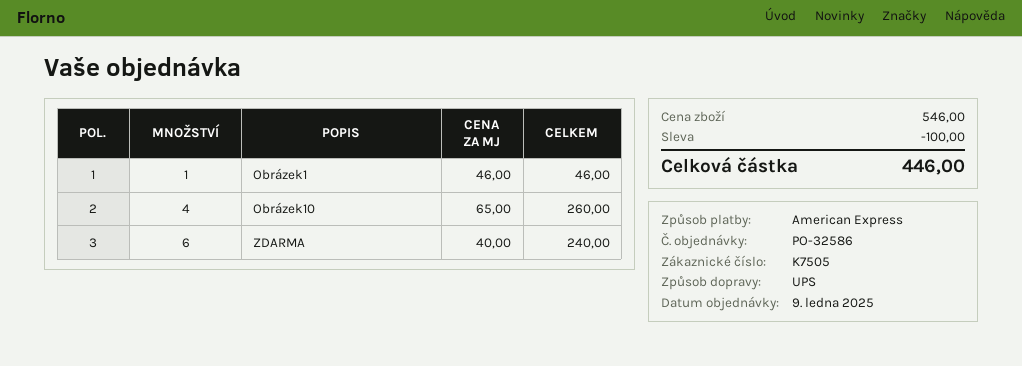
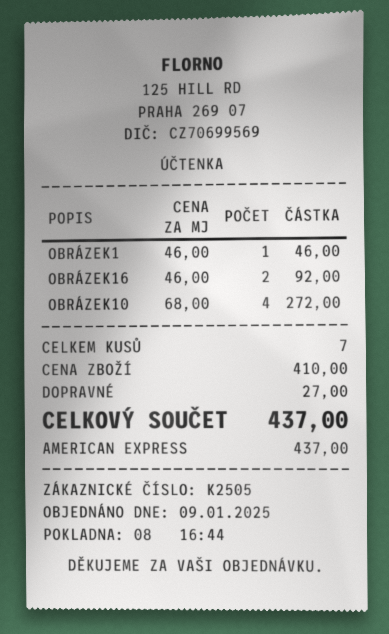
customer number: K7505 -> K2505
Obrázek10: 4 x 65.00 = 260.00 -> 4 x 68.00 = 272.00
ZDARMA: 6 x 40.00 = 240.00 -> none
OBRÁZEK16: none -> 2 x 46.00 = 92.00
subtotal: 546.00 -> 410.00
discount: 100.00 -> none
shipping: none -> 27.00
total: 446.00 -> 437.00

